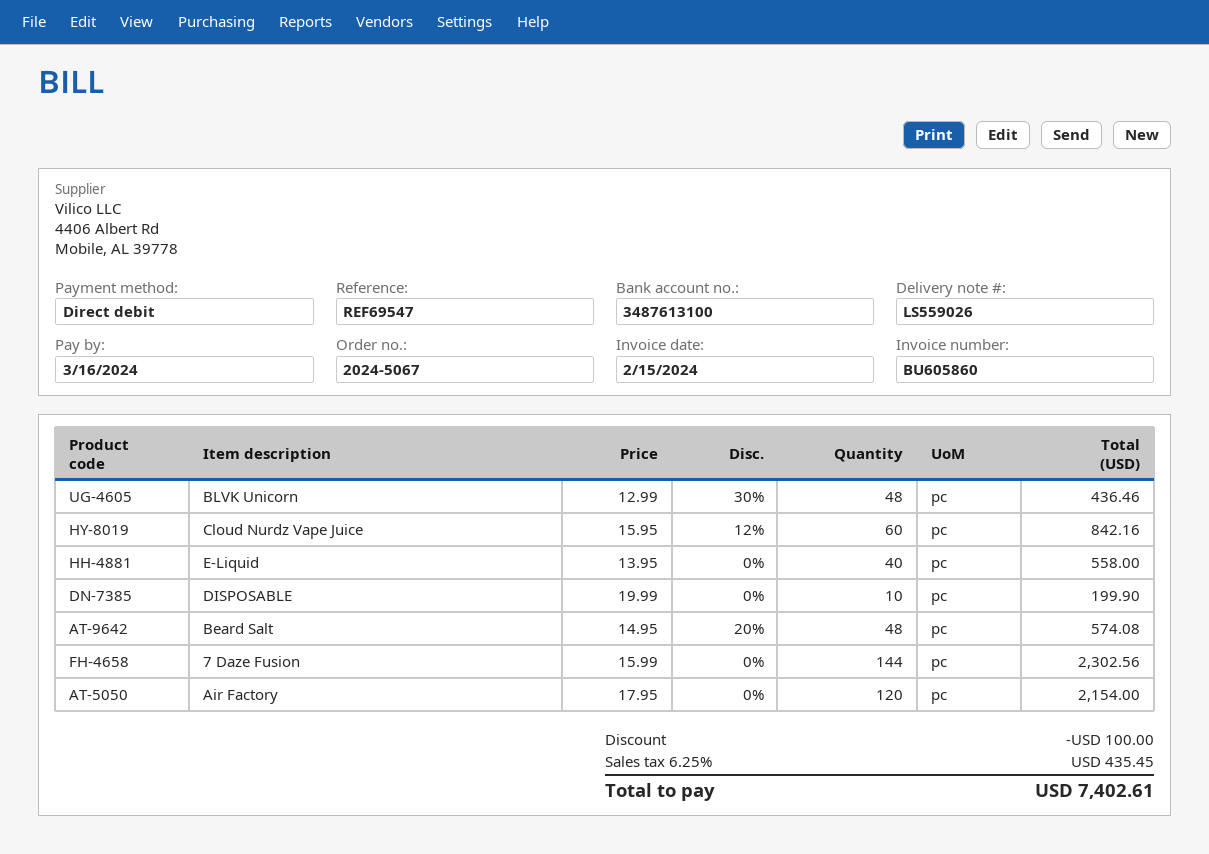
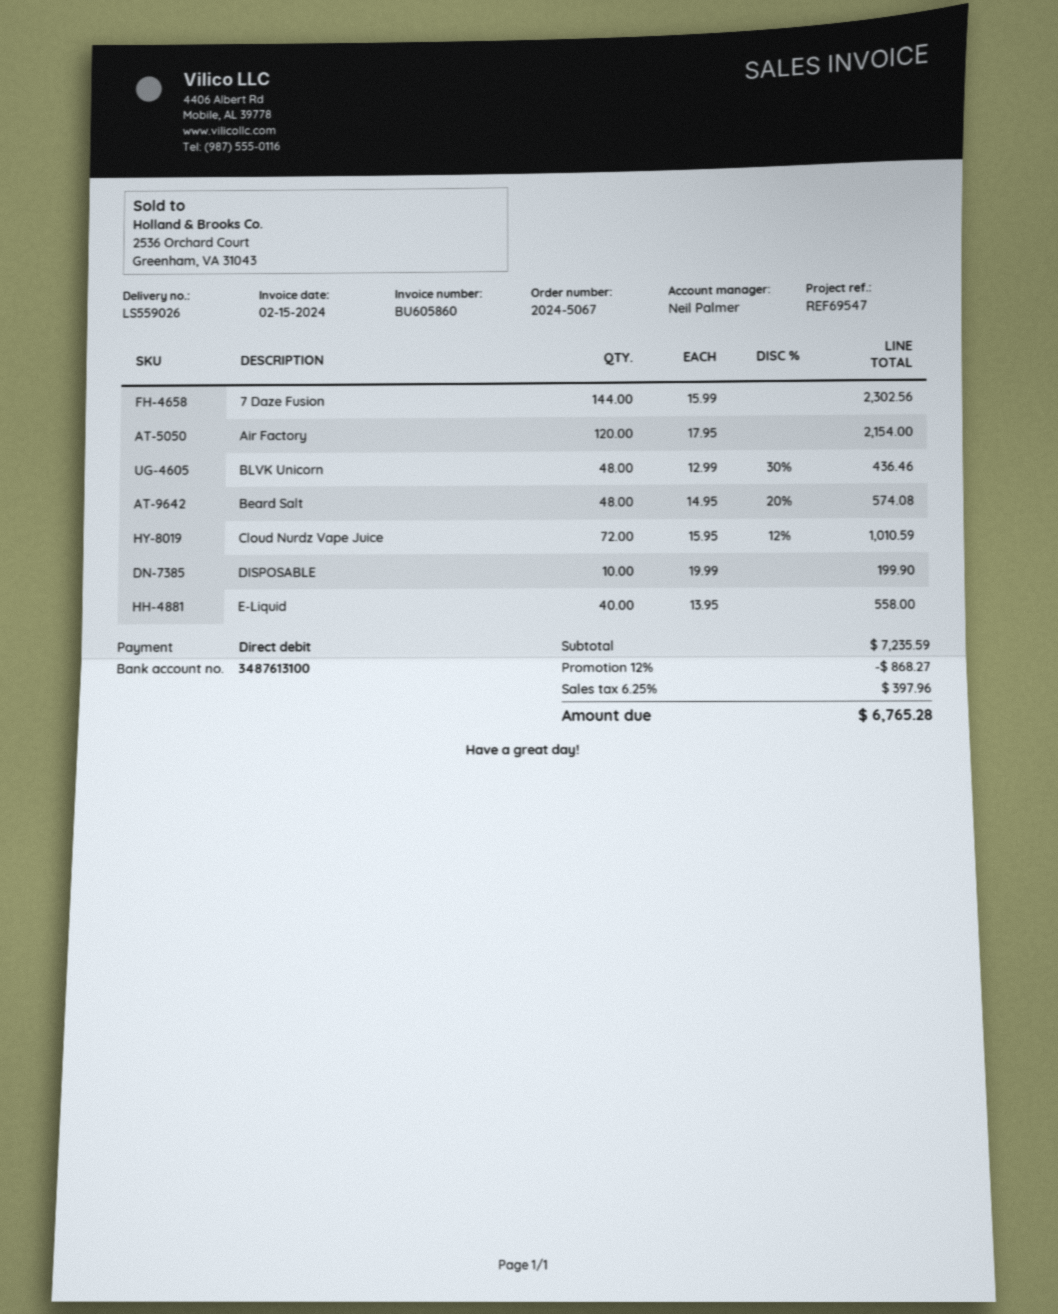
Cloud Nurdz Vape Juice: 60 x 15.95 - 12% = 842.16 -> 72 x 15.95 - 12% = 1010.59
discount: 100.00 -> 868.27
tax: 6.25% = 435.45 -> 6.25% = 397.96
total: 7402.61 -> 6765.28

